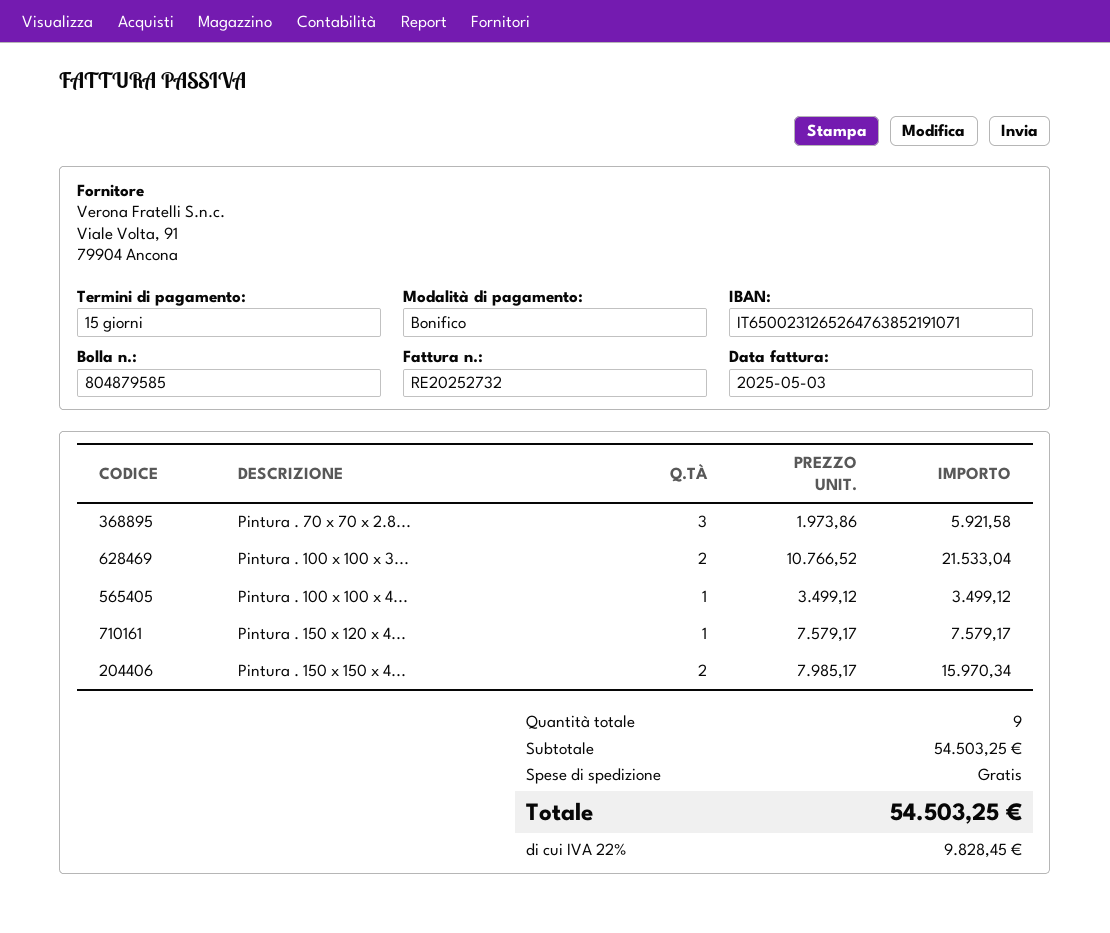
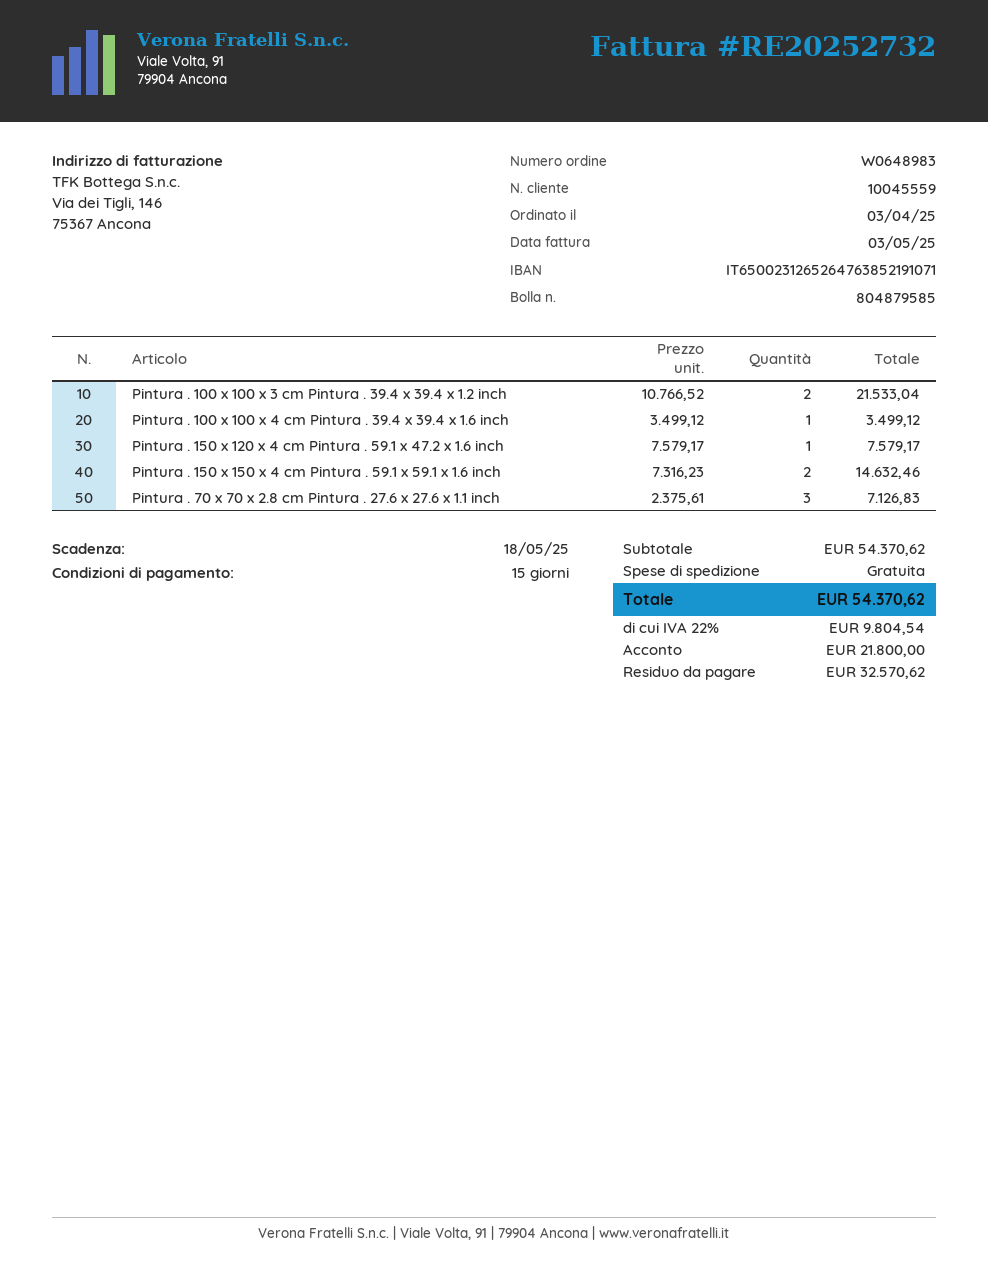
Pintura . 70 x 70 x 2.8...: 3 x 1973.86 = 5921.58 -> 3 x 2375.61 = 7126.83
Pintura . 150 x 150 x 4...: 2 x 7985.17 = 15970.34 -> 2 x 7316.23 = 14632.46
subtotal: 54503.25 -> 54370.62
tax: 22% = 9828.45 -> 22% = 9804.54
total: 54503.25 -> 54370.62

